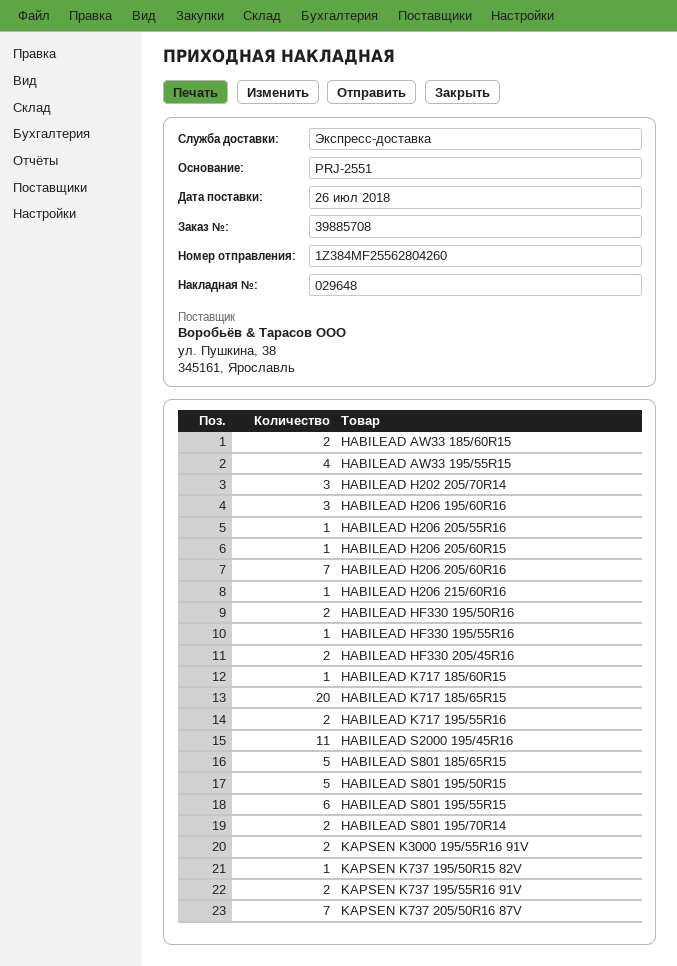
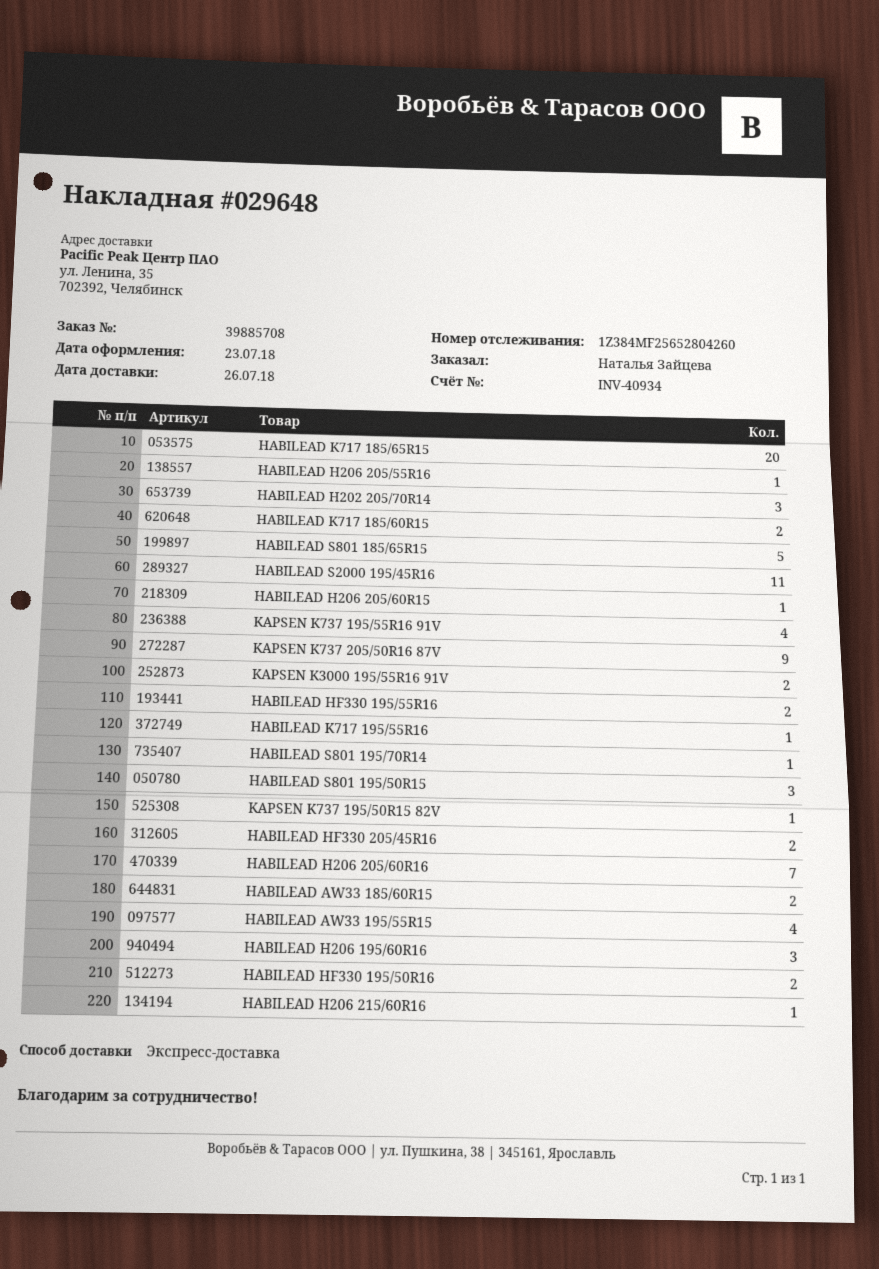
tracking number: 1Z384MF25562804260 -> 1Z384MF25652804260
HABILEAD HF330 195/55R16: 1 -> 2
HABILEAD K717 185/60R15: 1 -> 2
HABILEAD K717 195/55R16: 2 -> 1
HABILEAD S801 195/50R15: 5 -> 3
HABILEAD S801 195/55R15: 6 -> none
HABILEAD S801 195/70R14: 2 -> 1
KAPSEN K737 195/55R16 91V: 2 -> 4
KAPSEN K737 205/50R16 87V: 7 -> 9

